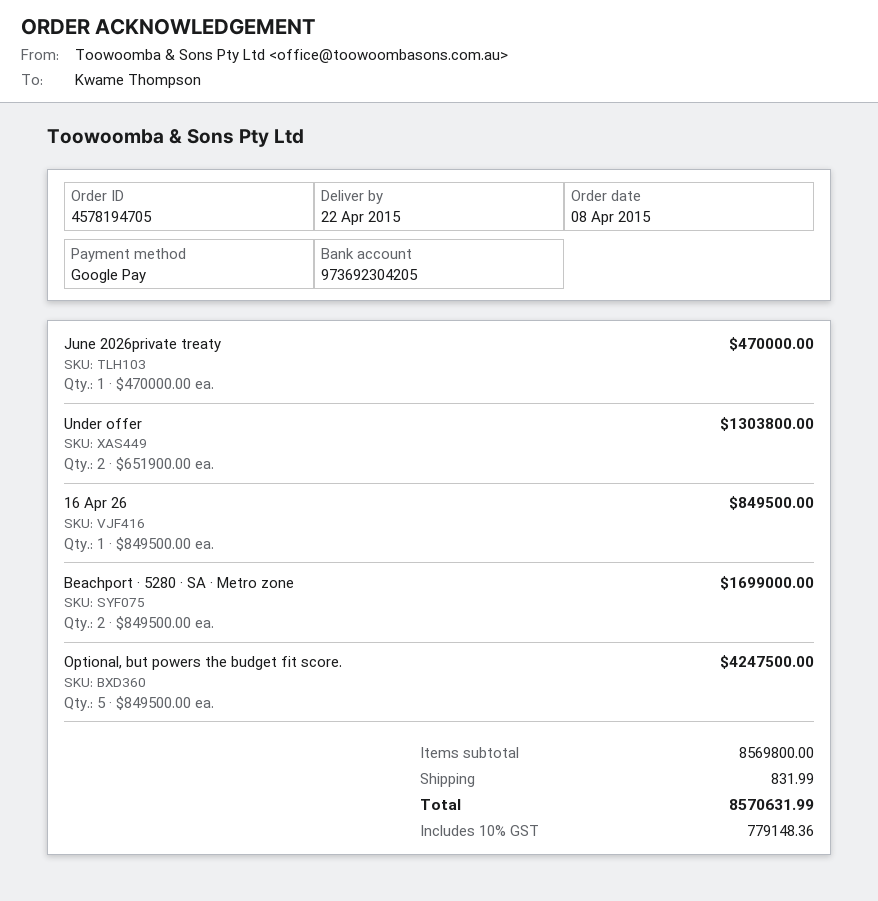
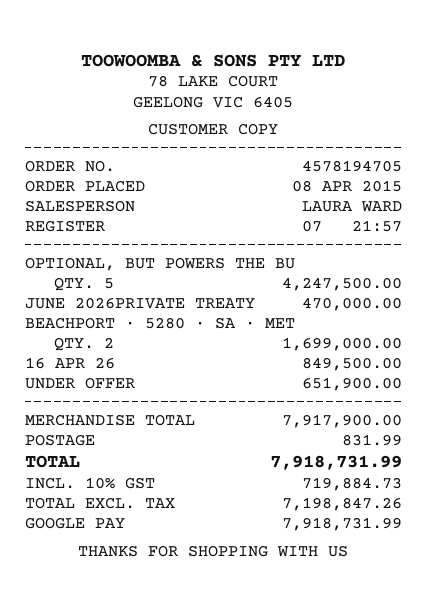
Under offer: 2 for 1303800.00 -> 1 for 651900.00
subtotal: 8569800.00 -> 7917900.00
tax: 10% = 779148.36 -> 10% = 719884.73
total: 8570631.99 -> 7918731.99

